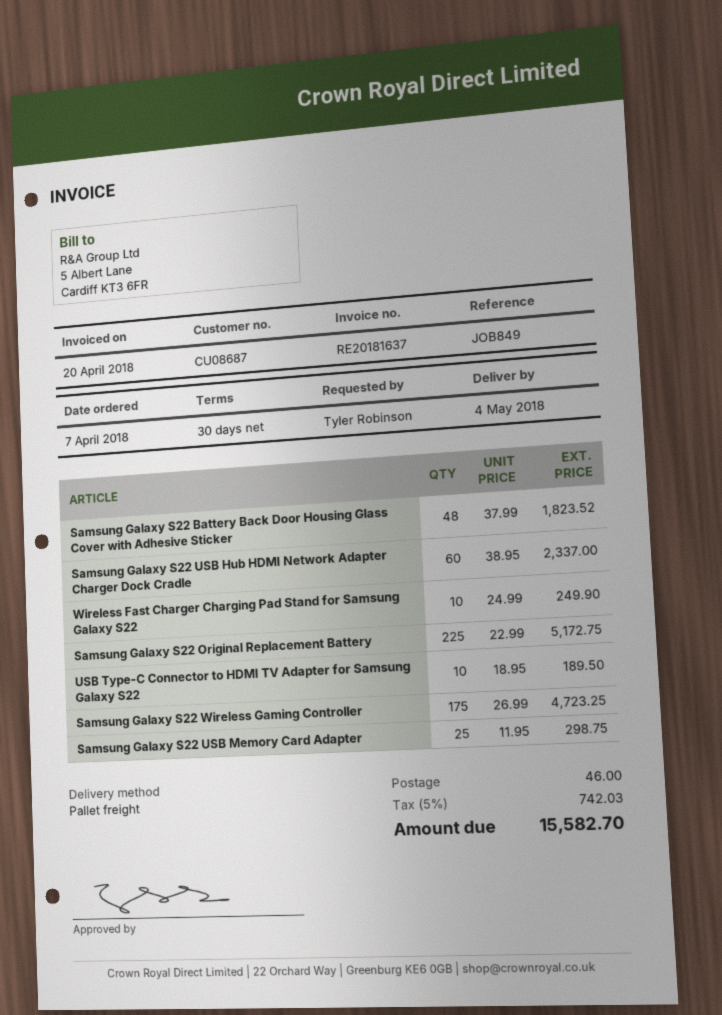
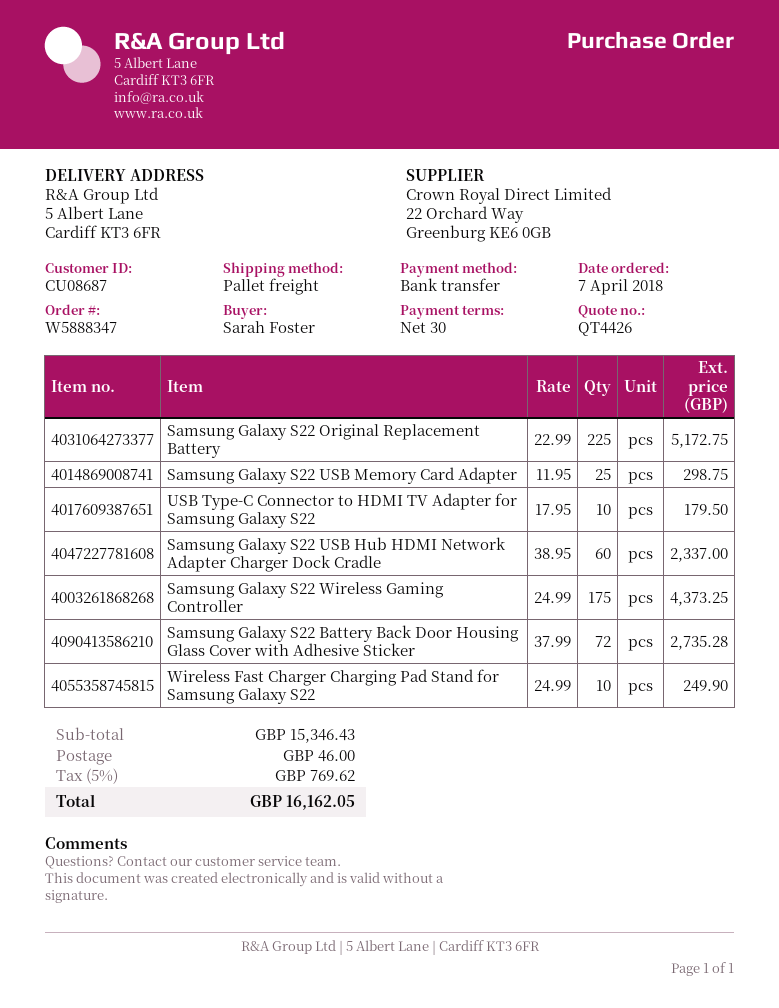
ordered by: Tyler Robinson -> Sarah Foster
Samsung Galaxy S22 Battery Back Door Housing Glass Cover with Adhesive Sticker: 48 x 37.99 = 1823.52 -> 72 x 37.99 = 2735.28
USB Type-C Connector to HDMI TV Adapter for Samsung Galaxy S22: 10 x 18.95 = 189.50 -> 10 x 17.95 = 179.50
Samsung Galaxy S22 Wireless Gaming Controller: 175 x 26.99 = 4723.25 -> 175 x 24.99 = 4373.25
tax: 5% = 742.03 -> 5% = 769.62
total: 15582.70 -> 16162.05

